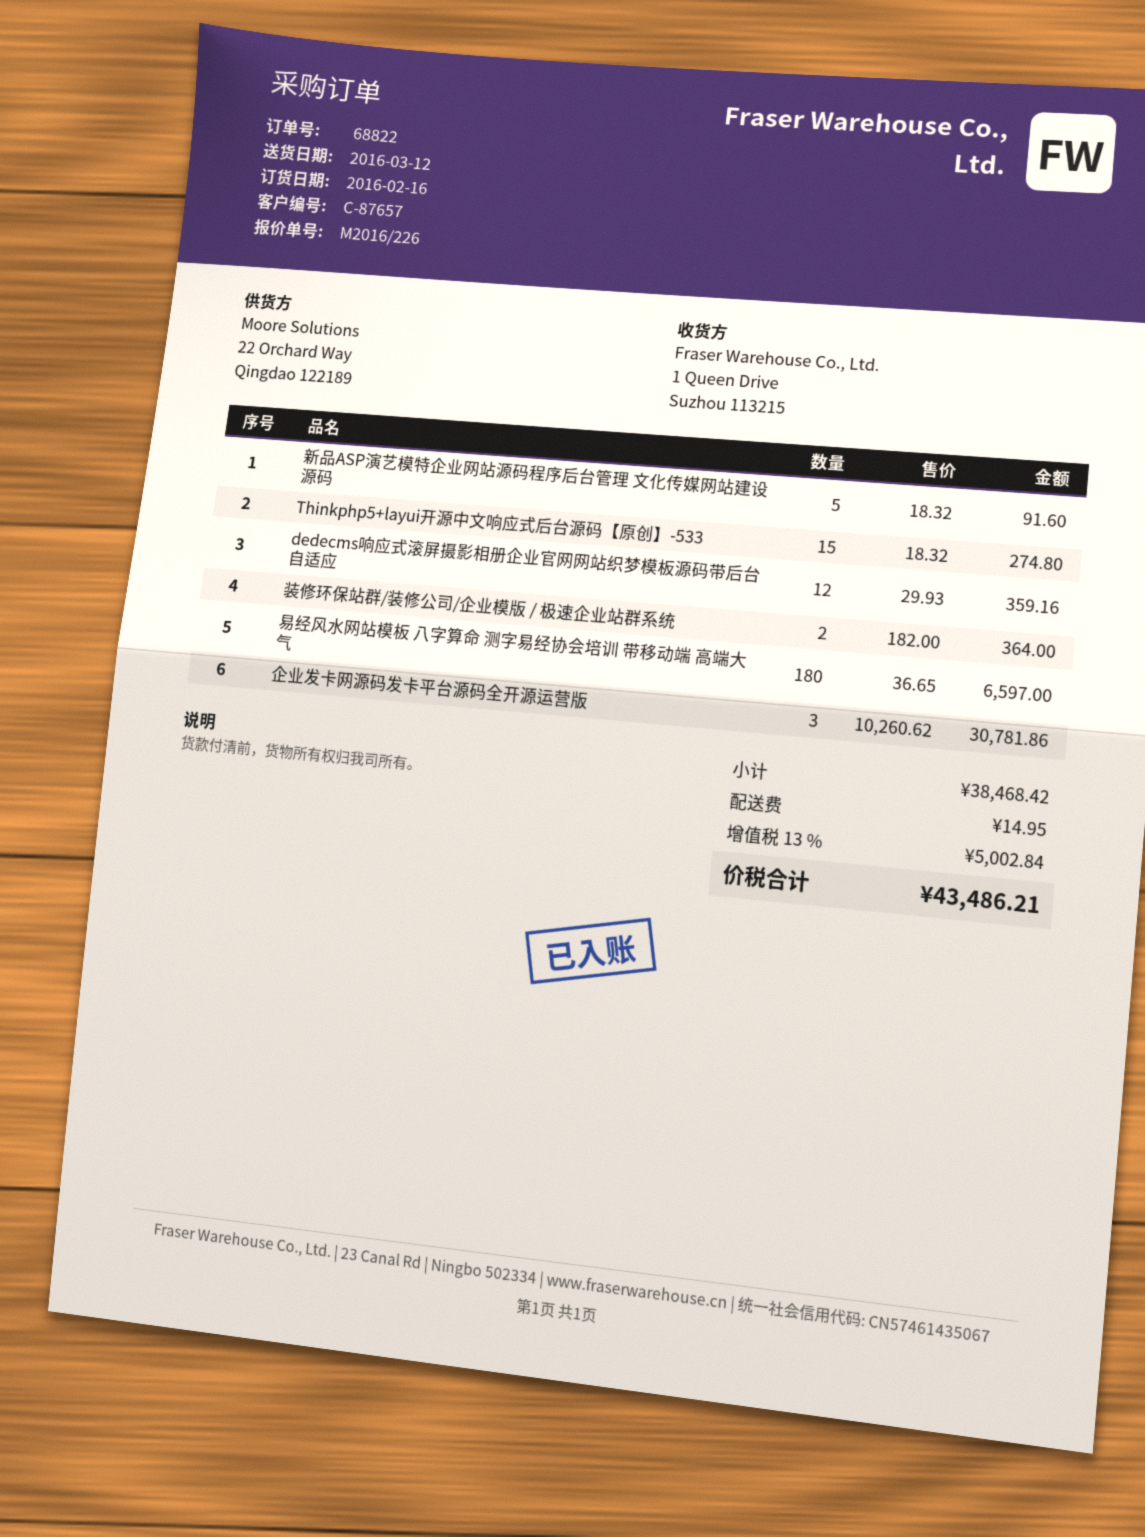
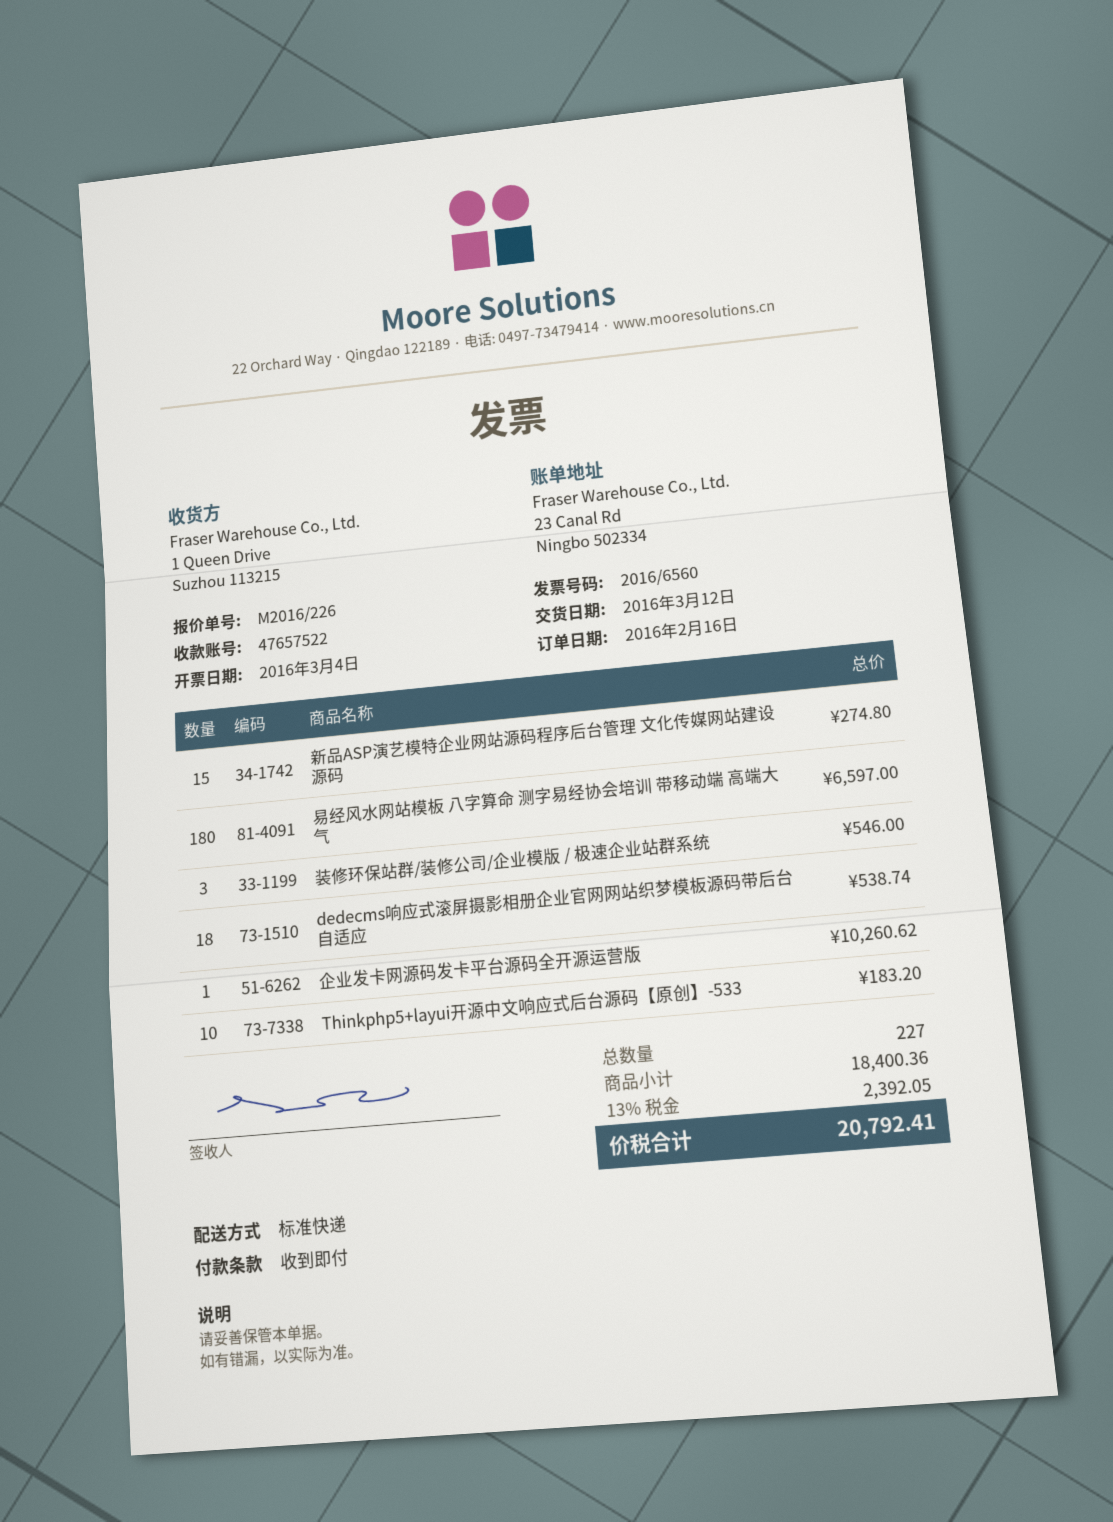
新品ASP演艺模特企业网站源码程序后台管理 文化传媒网站建设源码: 5 for 91.60 -> 15 for 274.80
Thinkphp5+layui开源中文响应式后台源码【原创】-533: 15 for 274.80 -> 10 for 183.20
dedecms响应式滚屏摄影相册企业官网网站织梦模板源码带后台自适应: 12 for 359.16 -> 18 for 538.74
装修环保站群/装修公司/企业模版 / 极速企业站群系统: 2 for 364.00 -> 3 for 546.00
企业发卡网源码发卡平台源码全开源运营版: 3 for 30781.86 -> 1 for 10260.62
subtotal: 38468.42 -> 18400.36
shipping: 14.95 -> none
tax: 13% = 5002.84 -> 13% = 2392.05
total: 43486.21 -> 20792.41

